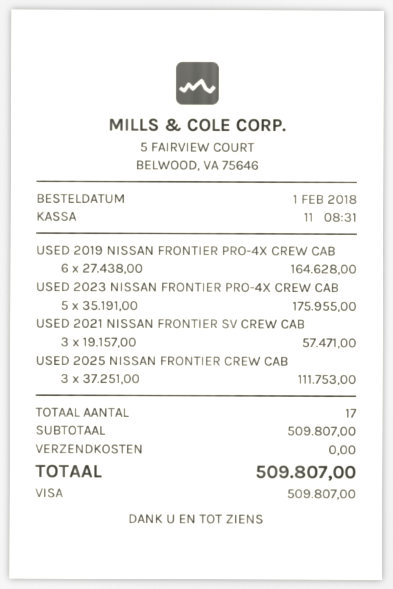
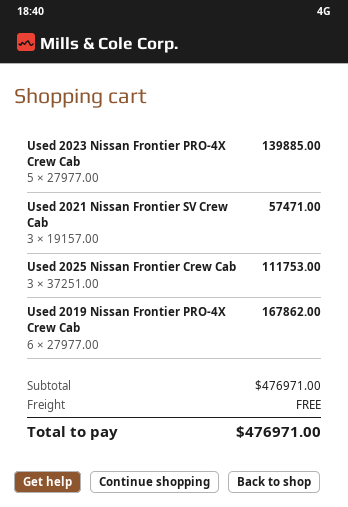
USED 2019 NISSAN FRONTIER PRO-4X CREW CAB: 6 x 27438.00 = 164628.00 -> 6 x 27977.00 = 167862.00
USED 2023 NISSAN FRONTIER PRO-4X CREW CAB: 5 x 35191.00 = 175955.00 -> 5 x 27977.00 = 139885.00
subtotal: 509807.00 -> 476971.00
total: 509807.00 -> 476971.00

